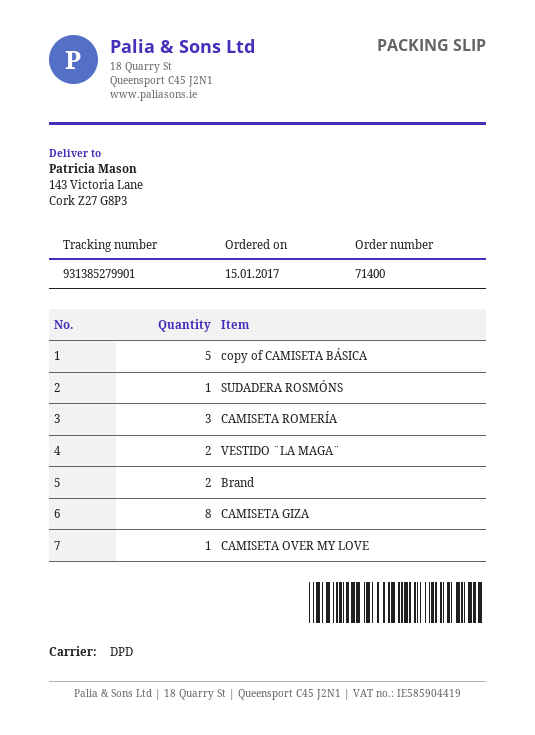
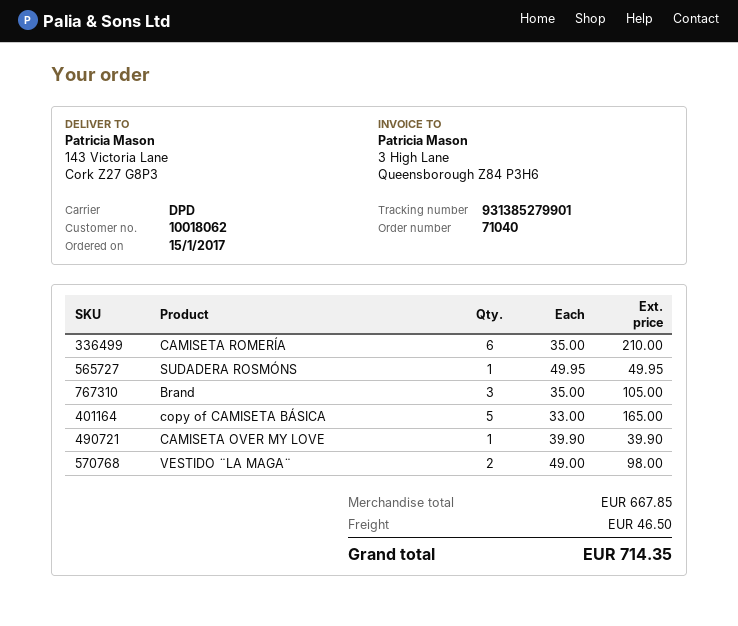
order number: 71400 -> 71040
CAMISETA ROMERÍA: 3 -> 6
Brand: 2 -> 3
CAMISETA GIZA: 8 -> none

